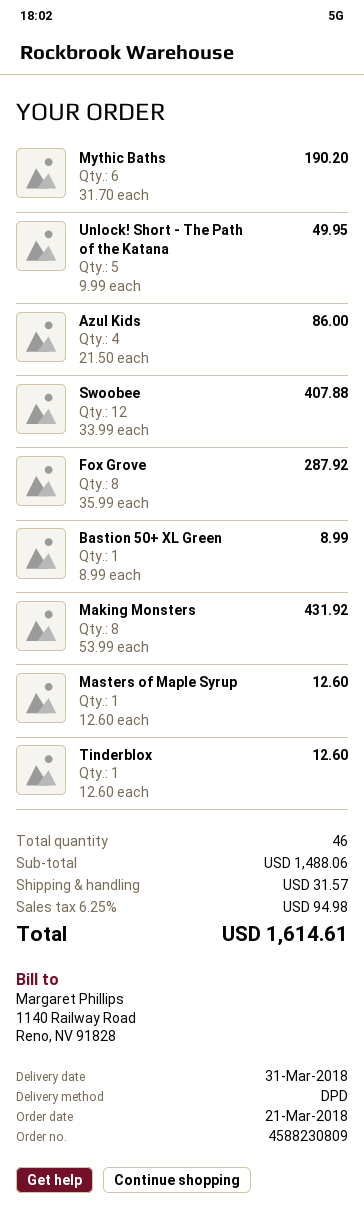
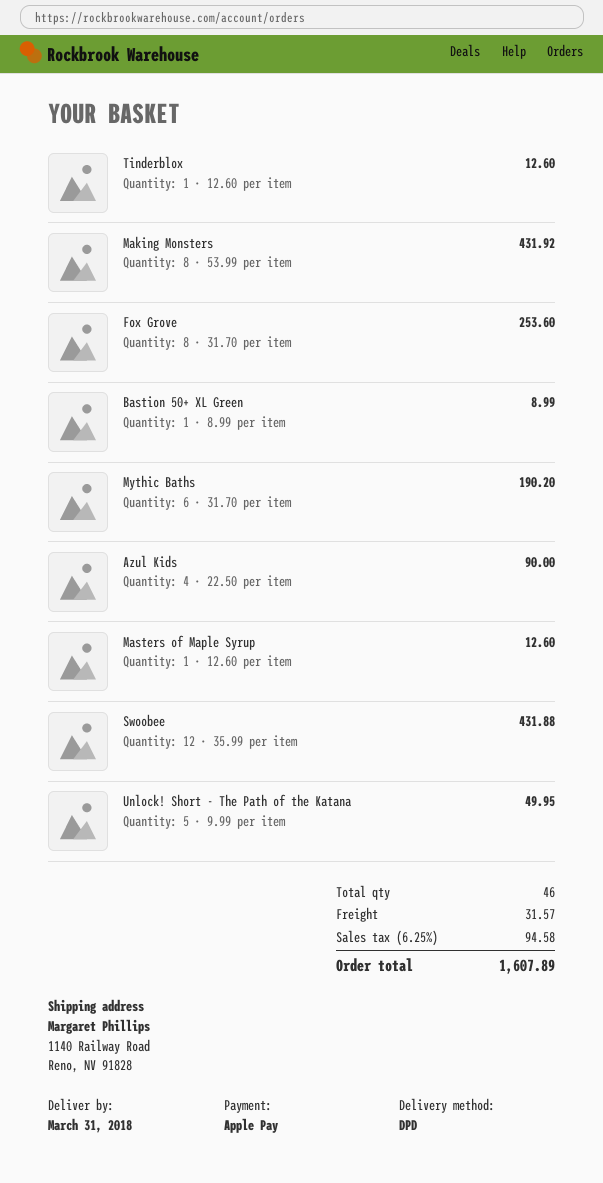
Azul Kids: 4 x 21.50 = 86.00 -> 4 x 22.50 = 90.00
Swoobee: 12 x 33.99 = 407.88 -> 12 x 35.99 = 431.88
Fox Grove: 8 x 35.99 = 287.92 -> 8 x 31.70 = 253.60
tax: 6.25% = 94.98 -> 6.25% = 94.58
total: 1614.61 -> 1607.89

